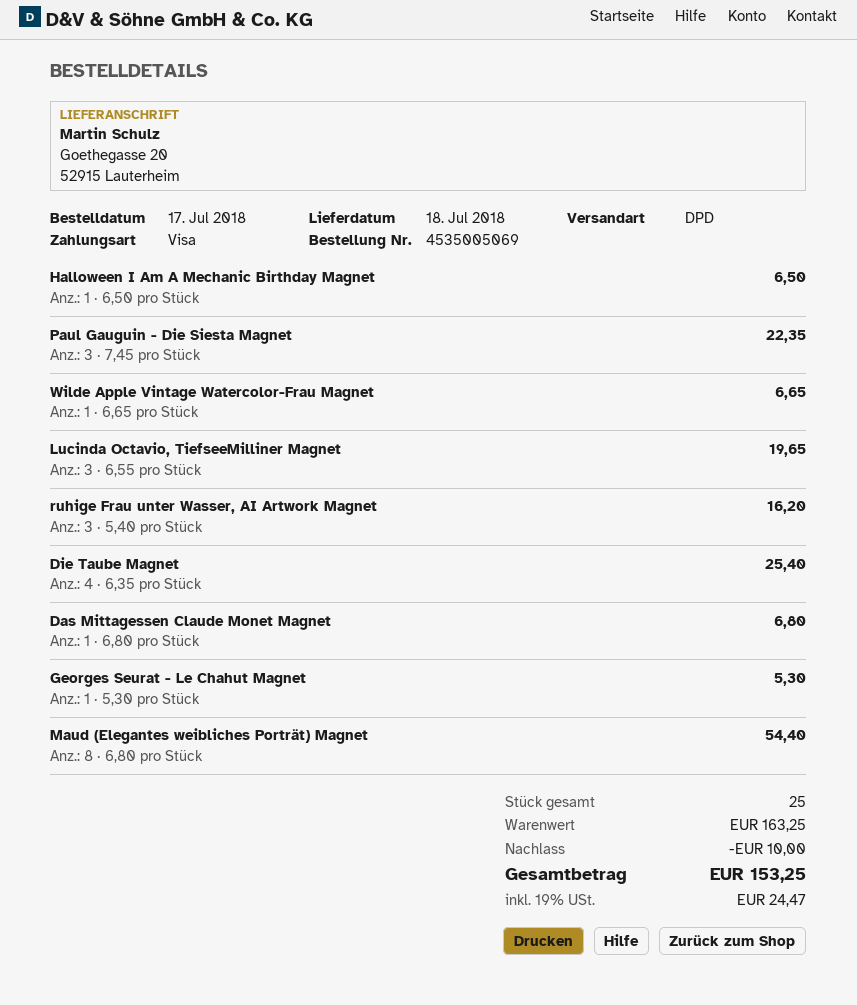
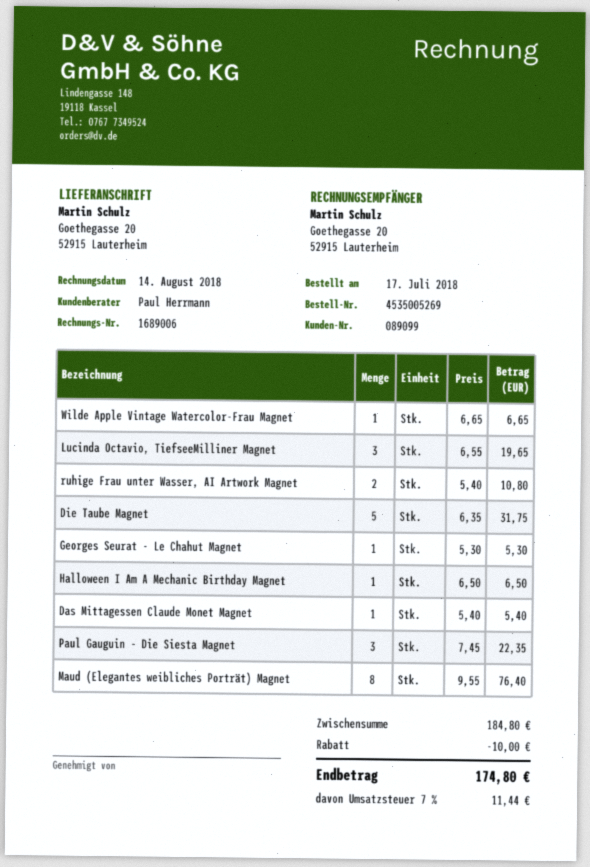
order number: 4535005069 -> 4535005269
ruhige Frau unter Wasser, AI Artwork Magnet: 3 x 5.40 = 16.20 -> 2 x 5.40 = 10.80
Die Taube Magnet: 4 x 6.35 = 25.40 -> 5 x 6.35 = 31.75
Das Mittagessen Claude Monet Magnet: 1 x 6.80 = 6.80 -> 1 x 5.40 = 5.40
Maud (Elegantes weibliches Porträt) Magnet: 8 x 6.80 = 54.40 -> 8 x 9.55 = 76.40
subtotal: 163.25 -> 184.80
tax: 19% = 24.47 -> 7% = 11.44
total: 153.25 -> 174.80

